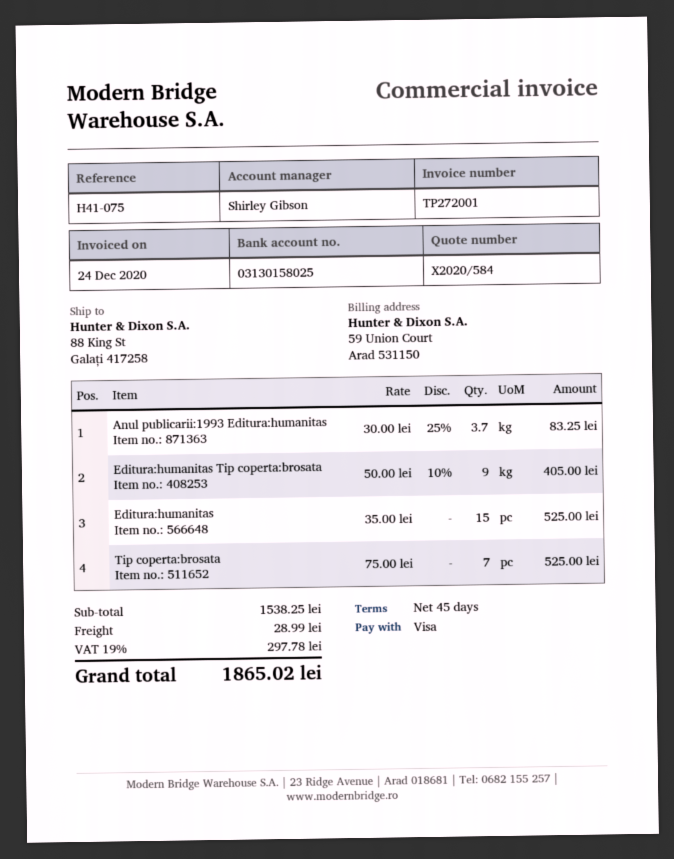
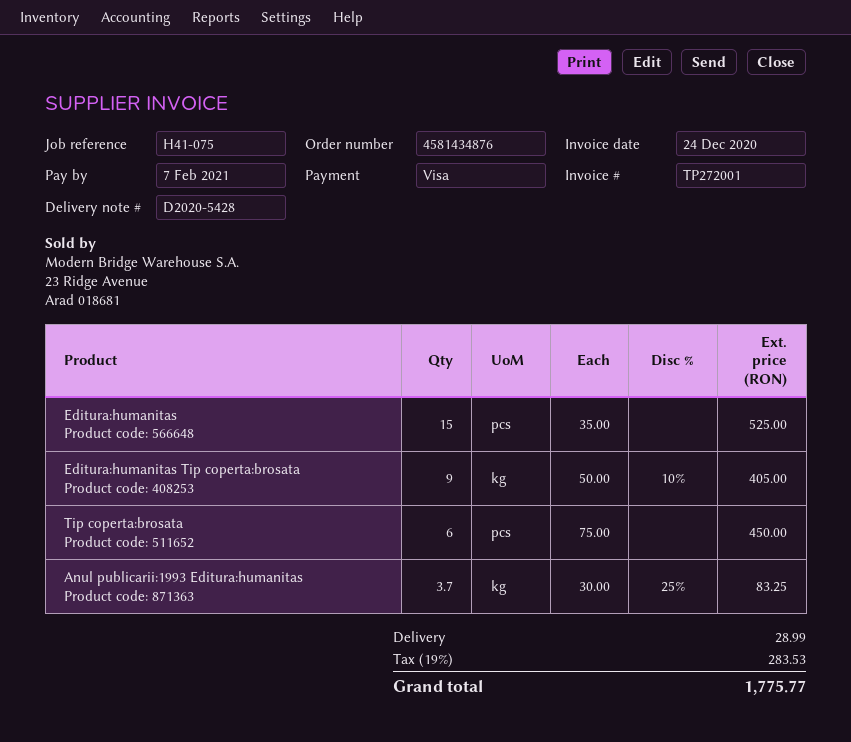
Tip coperta:brosata: 7 x 75.00 = 525.00 -> 6 x 75.00 = 450.00
tax: 19% = 297.78 -> 19% = 283.53
total: 1865.02 -> 1775.77

